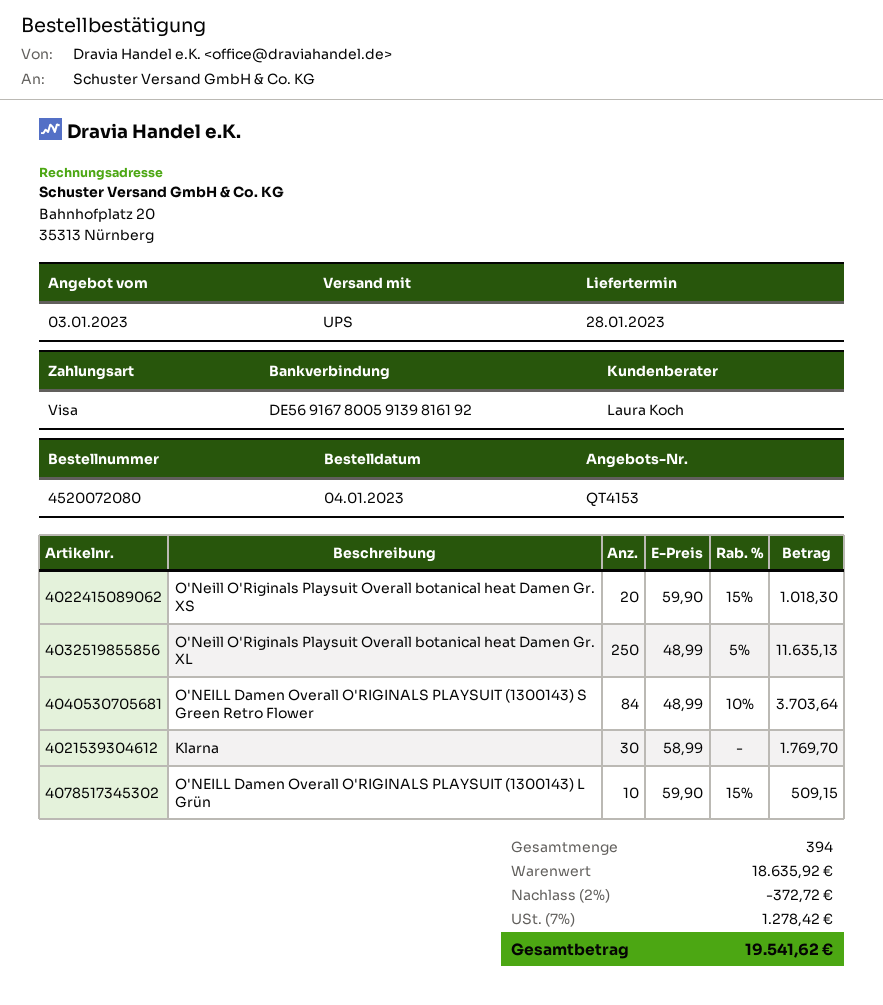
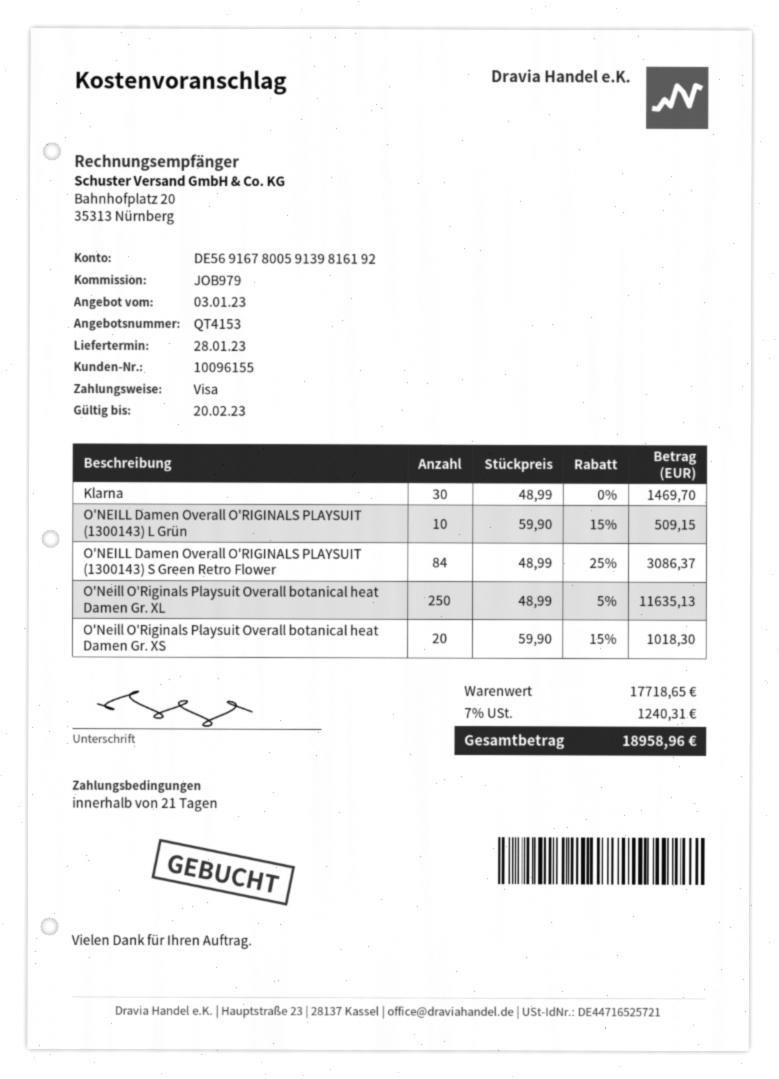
O'NEILL Damen Overall O'RIGINALS PLAYSUIT (1300143) S Green Retro Flower: 84 x 48.99 - 10% = 3703.64 -> 84 x 48.99 - 25% = 3086.37
Klarna: 30 x 58.99 = 1769.70 -> 30 x 48.99 = 1469.70
subtotal: 18635.92 -> 17718.65
discount: 2% = 372.72 -> none
tax: 7% = 1278.42 -> 7% = 1240.31
total: 19541.62 -> 18958.96

